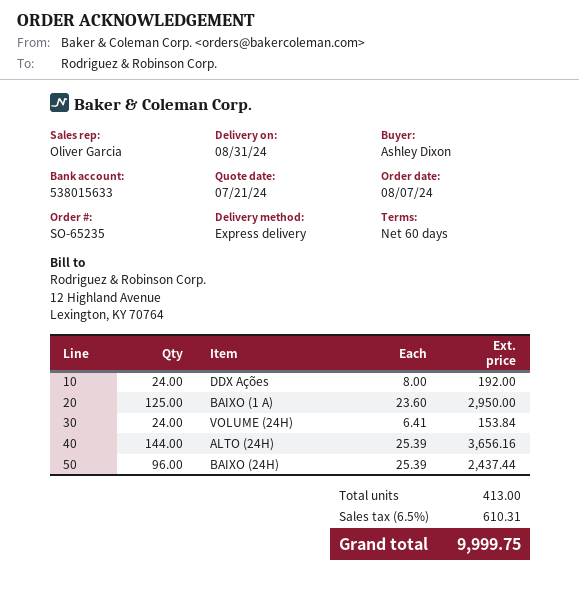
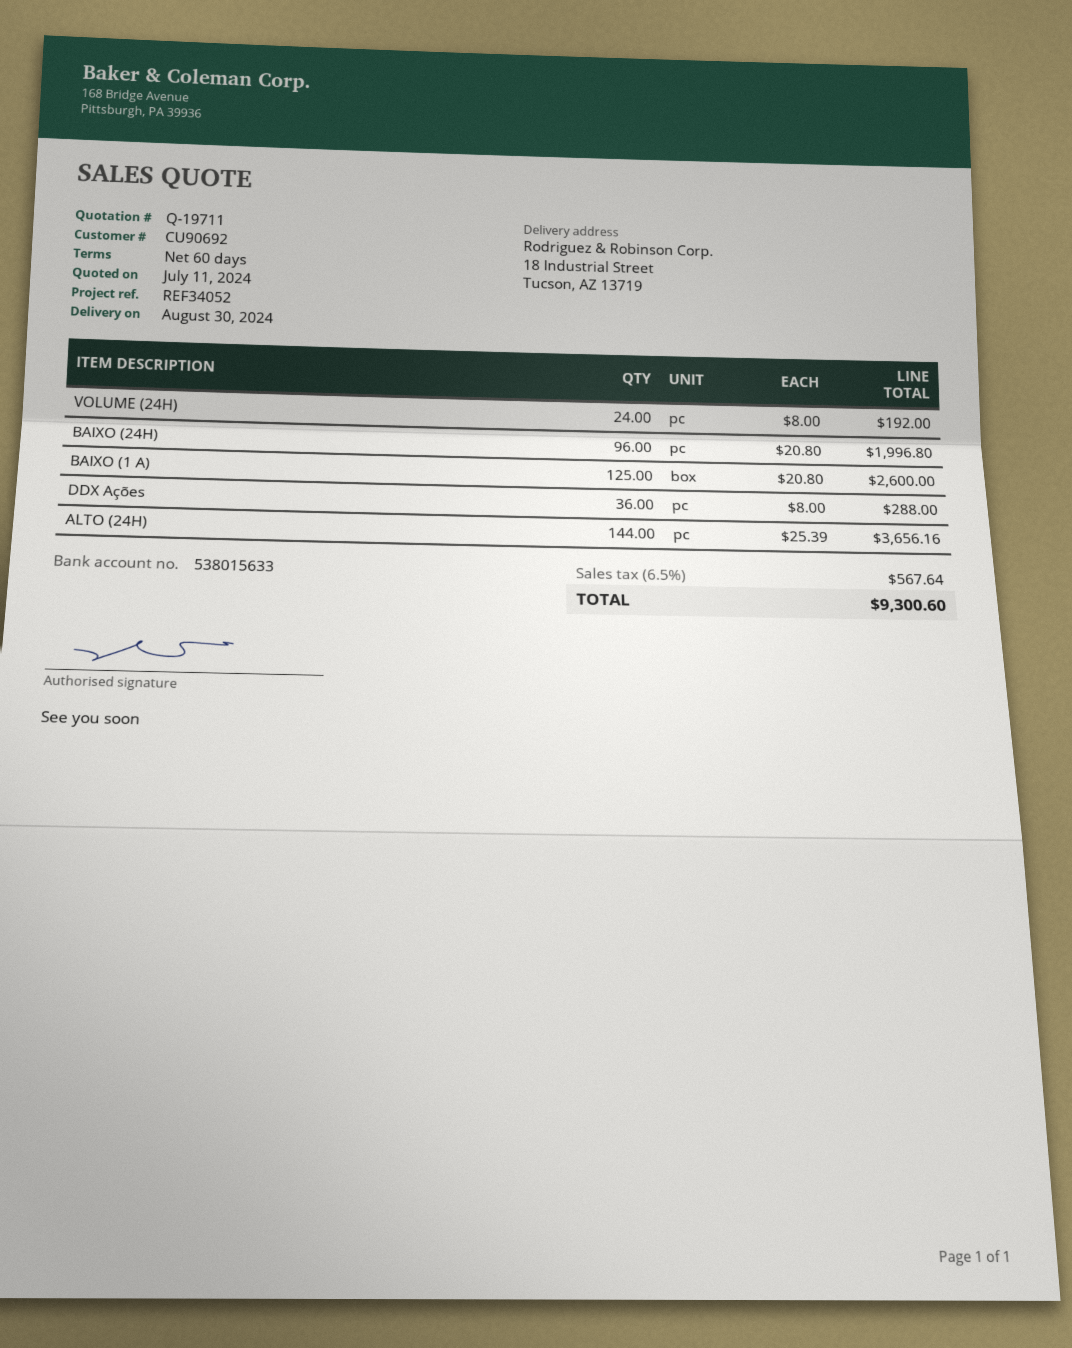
quote date: 2024-07-21 -> 2024-07-11
delivery date: 2024-08-31 -> 2024-08-30
DDX Ações: 24 x 8.00 = 192.00 -> 36 x 8.00 = 288.00
BAIXO (1 A): 125 x 23.60 = 2950.00 -> 125 x 20.80 = 2600.00
VOLUME (24H): 24 x 6.41 = 153.84 -> 24 x 8.00 = 192.00
BAIXO (24H): 96 x 25.39 = 2437.44 -> 96 x 20.80 = 1996.80
tax: 6.5% = 610.31 -> 6.5% = 567.64
total: 9999.75 -> 9300.60

